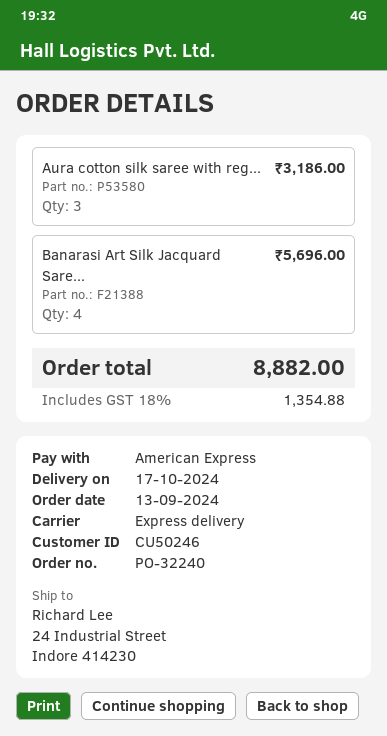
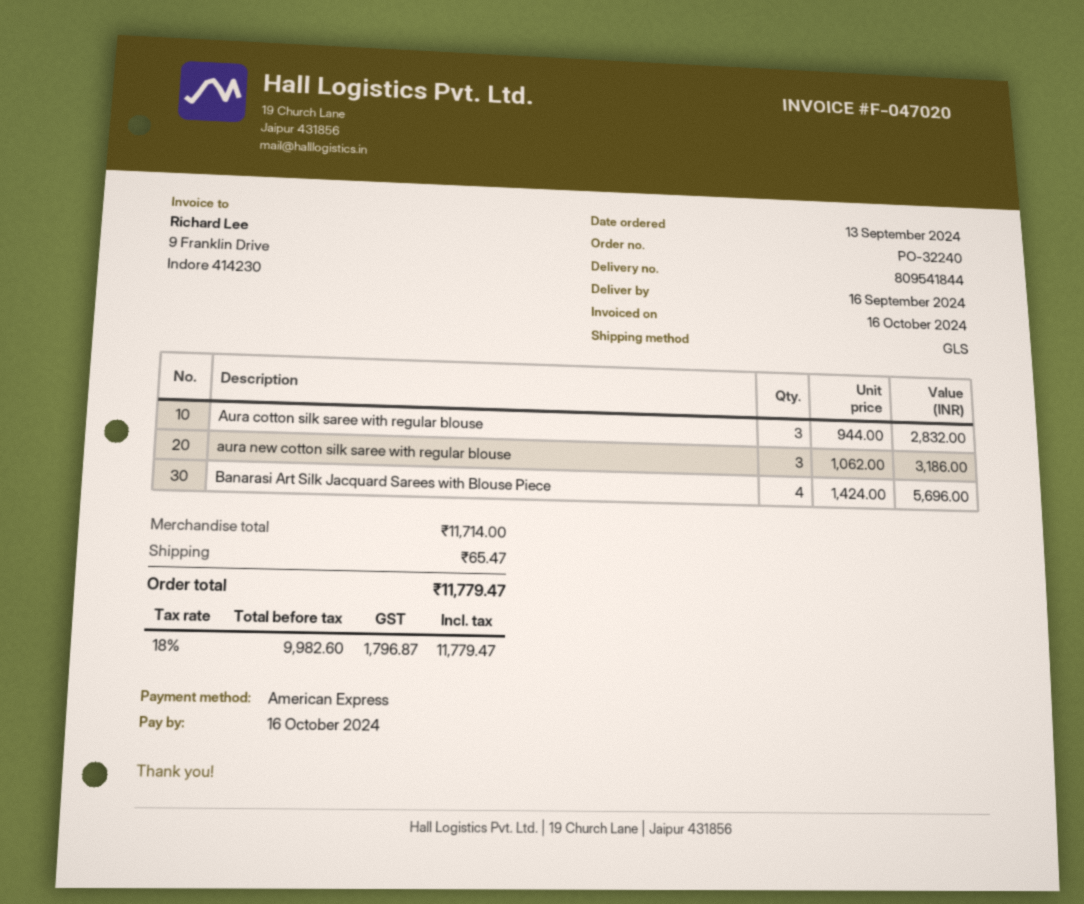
delivery date: 2024-10-17 -> 2024-09-16
shipping method: express -> GLS
Aura cotton silk saree with reg...: 3 for 3186.00 -> 3 for 2832.00
aura new cotton silk saree with regular blouse: none -> 3 for 3186.00
shipping: none -> 65.47
tax: 18% = 1354.88 -> 18% = 1796.87
total: 8882.00 -> 11779.47

